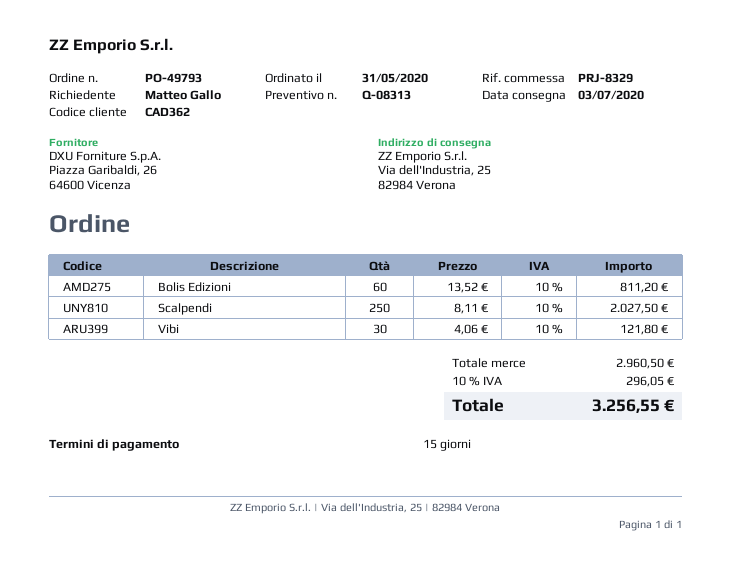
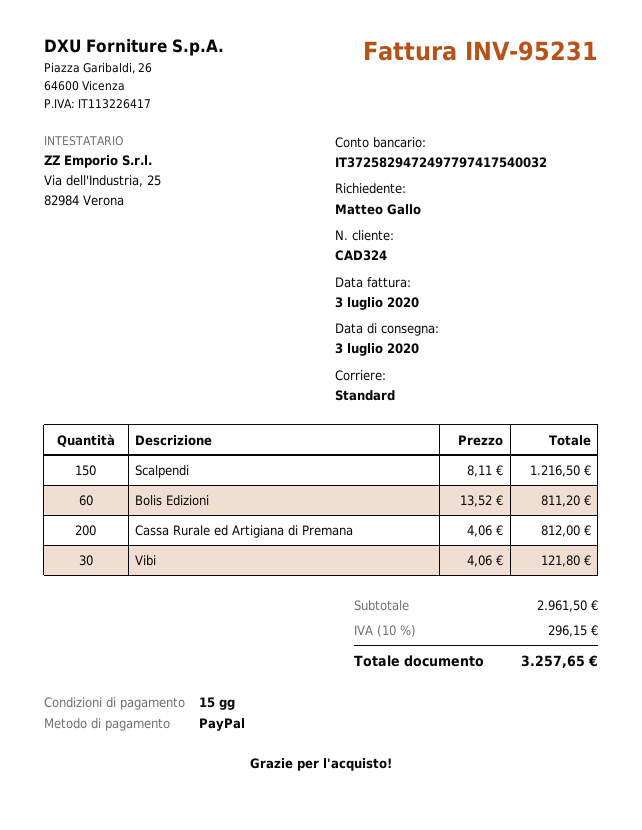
customer number: CAD362 -> CAD324
Scalpendi: 250 x 8.11 = 2027.50 -> 150 x 8.11 = 1216.50
Cassa Rurale ed Artigiana di Premana: none -> 200 x 4.06 = 812.00
subtotal: 2960.50 -> 2961.50
tax: 10% = 296.05 -> 10% = 296.15
total: 3256.55 -> 3257.65

